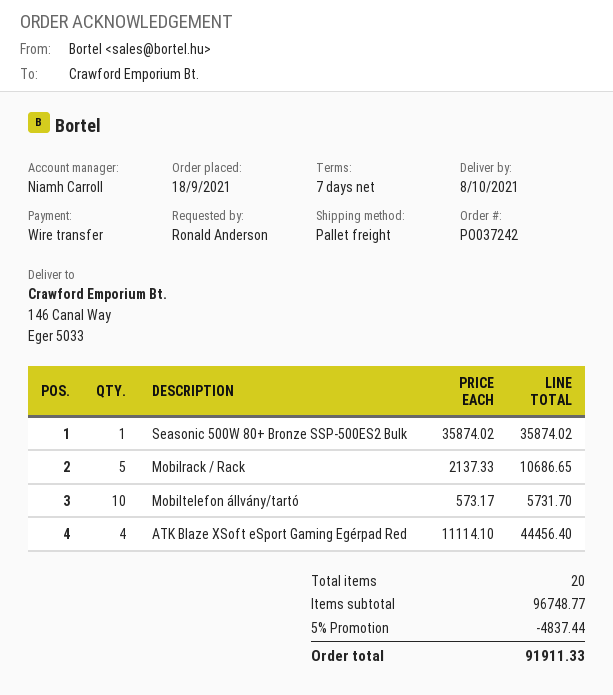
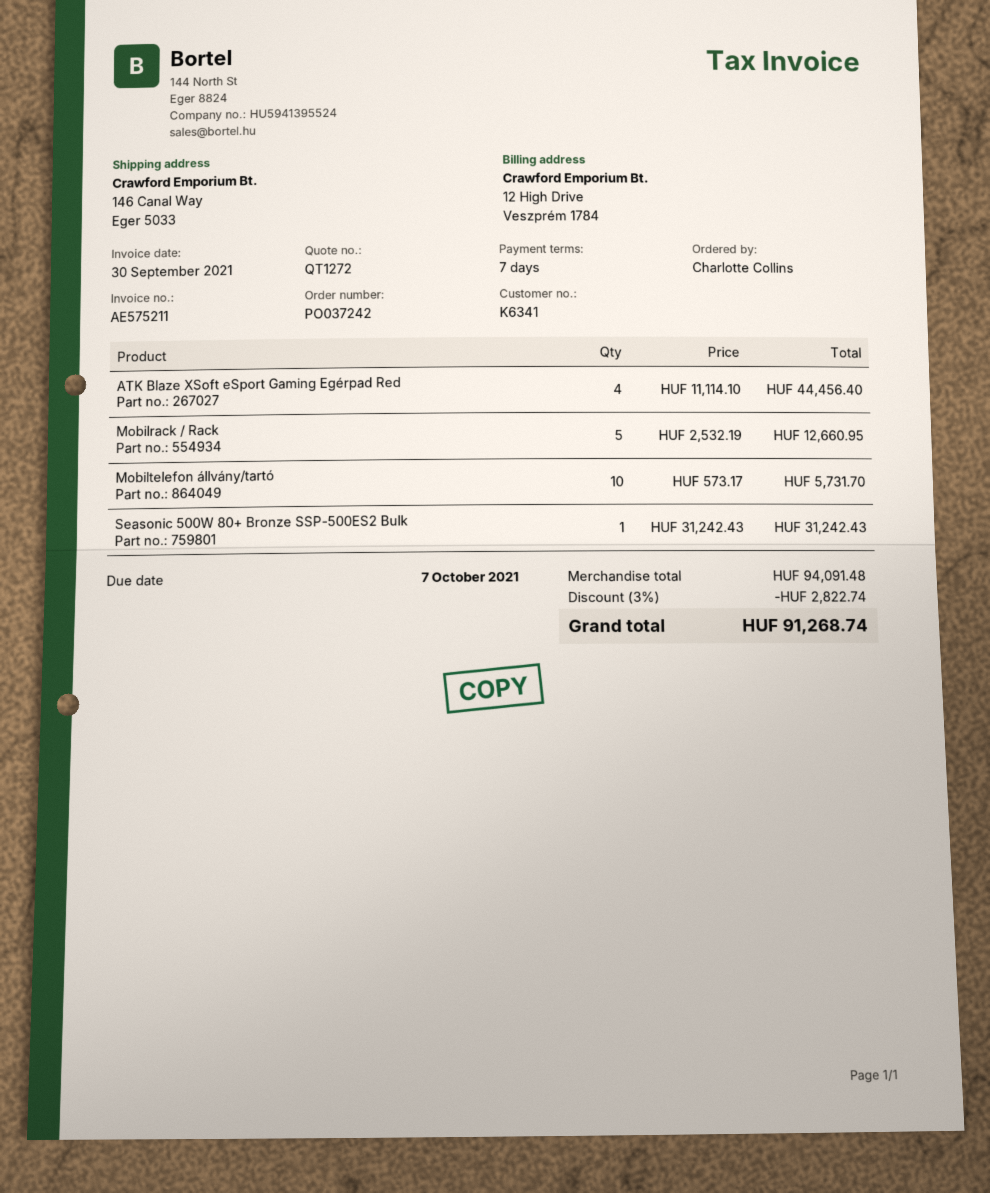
ordered by: Ronald Anderson -> Charlotte Collins
Seasonic 500W 80+ Bronze SSP-500ES2 Bulk: 1 x 35874.02 = 35874.02 -> 1 x 31242.43 = 31242.43
Mobilrack / Rack: 5 x 2137.33 = 10686.65 -> 5 x 2532.19 = 12660.95
subtotal: 96748.77 -> 94091.48
discount: 5% = 4837.44 -> 3% = 2822.74
total: 91911.33 -> 91268.74

